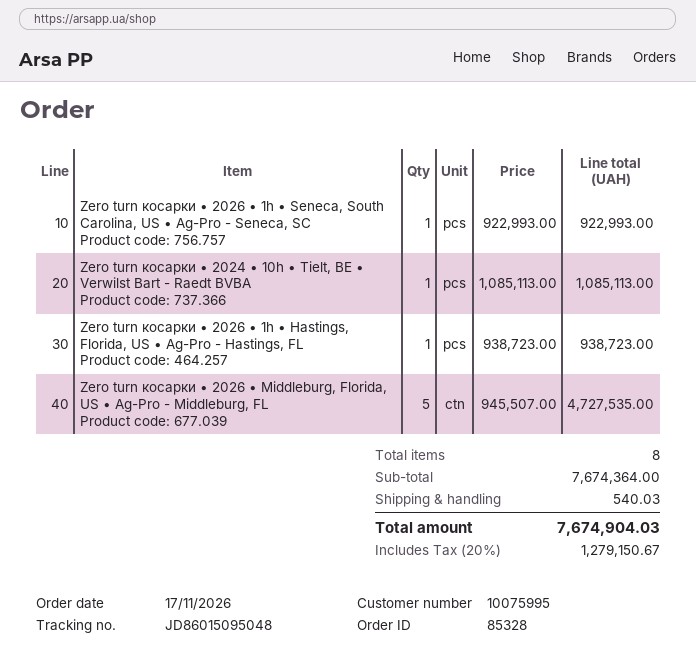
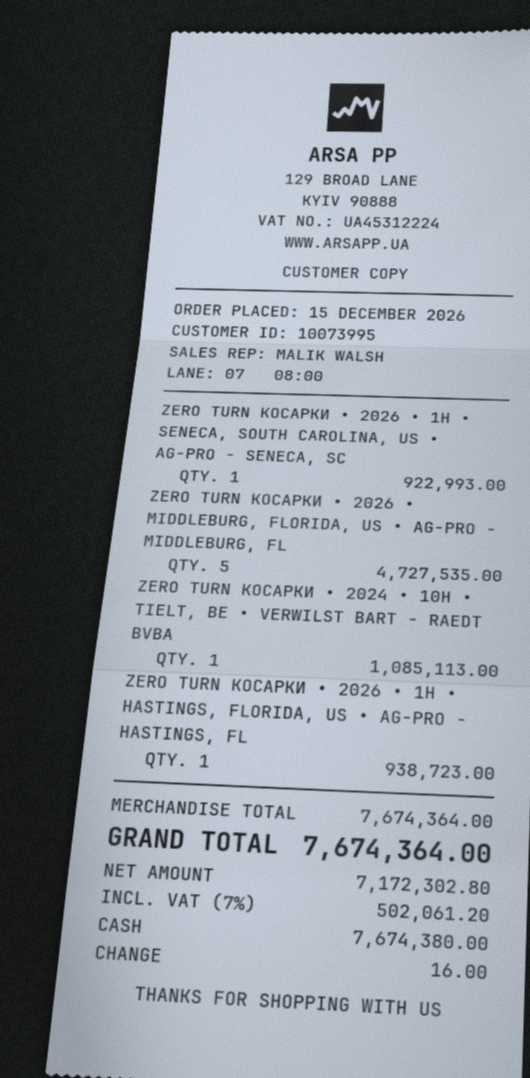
order date: 2026-11-17 -> 2026-12-15
customer number: 10075995 -> 10073995
shipping: 540.03 -> none
tax: 20% = 1279150.67 -> 7% = 502061.20
total: 7674904.03 -> 7674364.00

